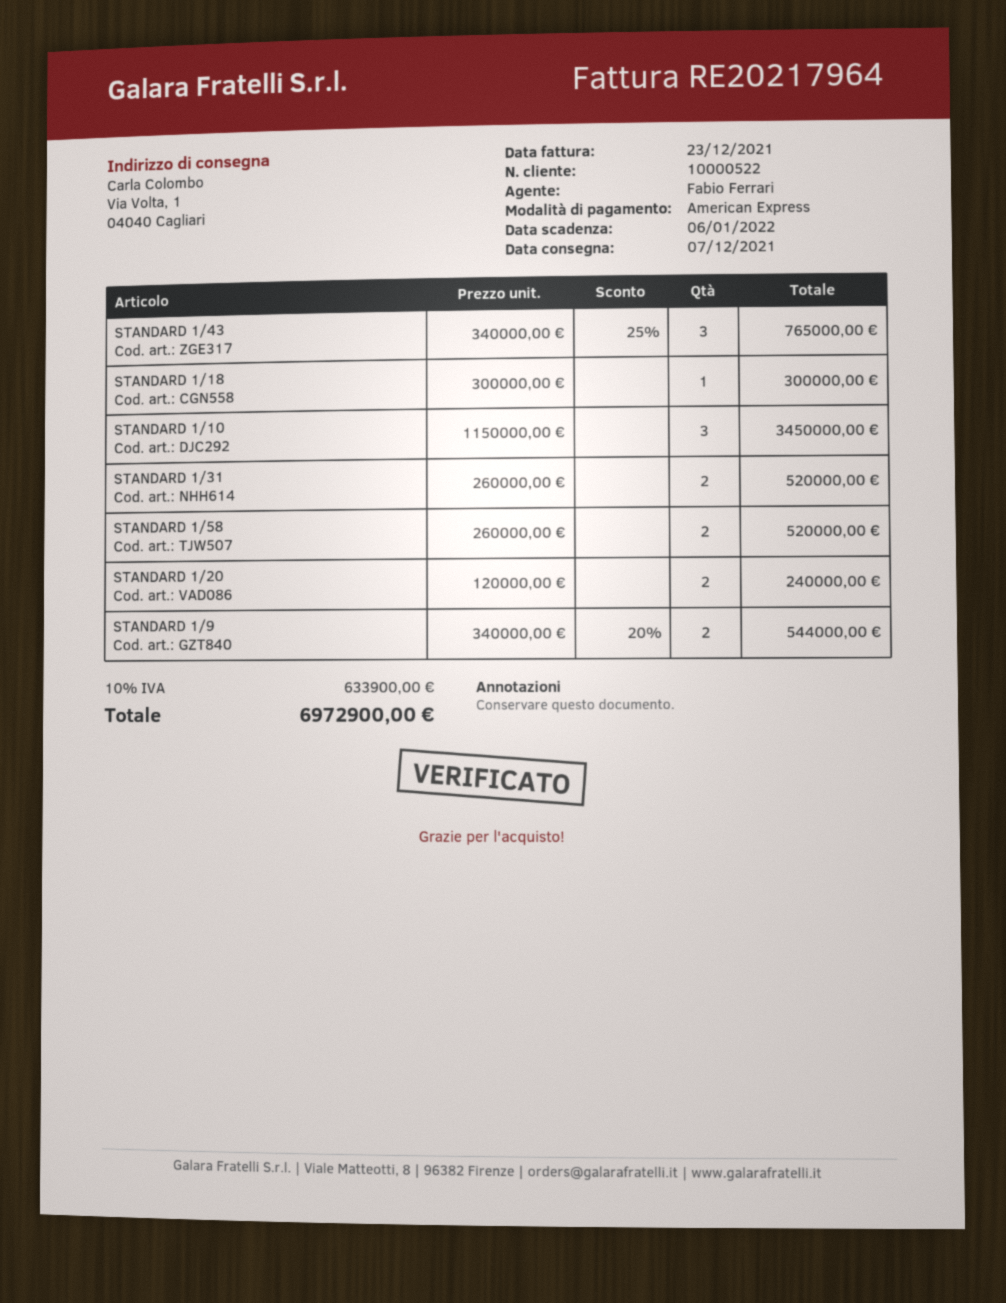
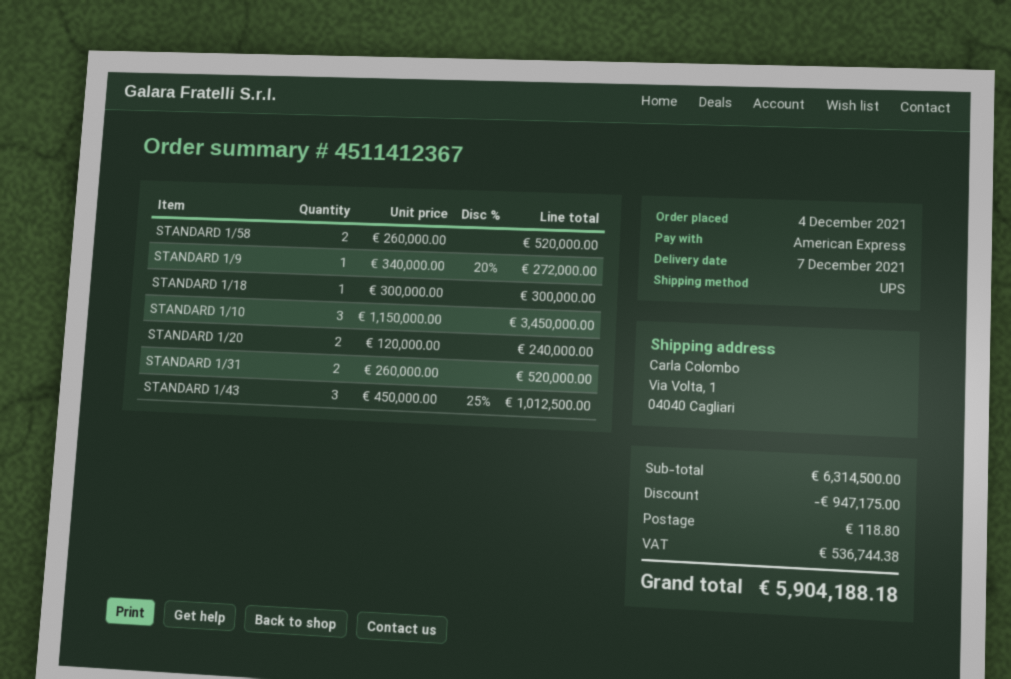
STANDARD 1/43: 3 x 340000.00 - 25% = 765000.00 -> 3 x 450000.00 - 25% = 1012500.00
STANDARD 1/9: 2 x 340000.00 - 20% = 544000.00 -> 1 x 340000.00 - 20% = 272000.00
discount: none -> 947175.00
shipping: none -> 118.80
tax: 633900.00 -> 536744.38
total: 6972900.00 -> 5904188.18

